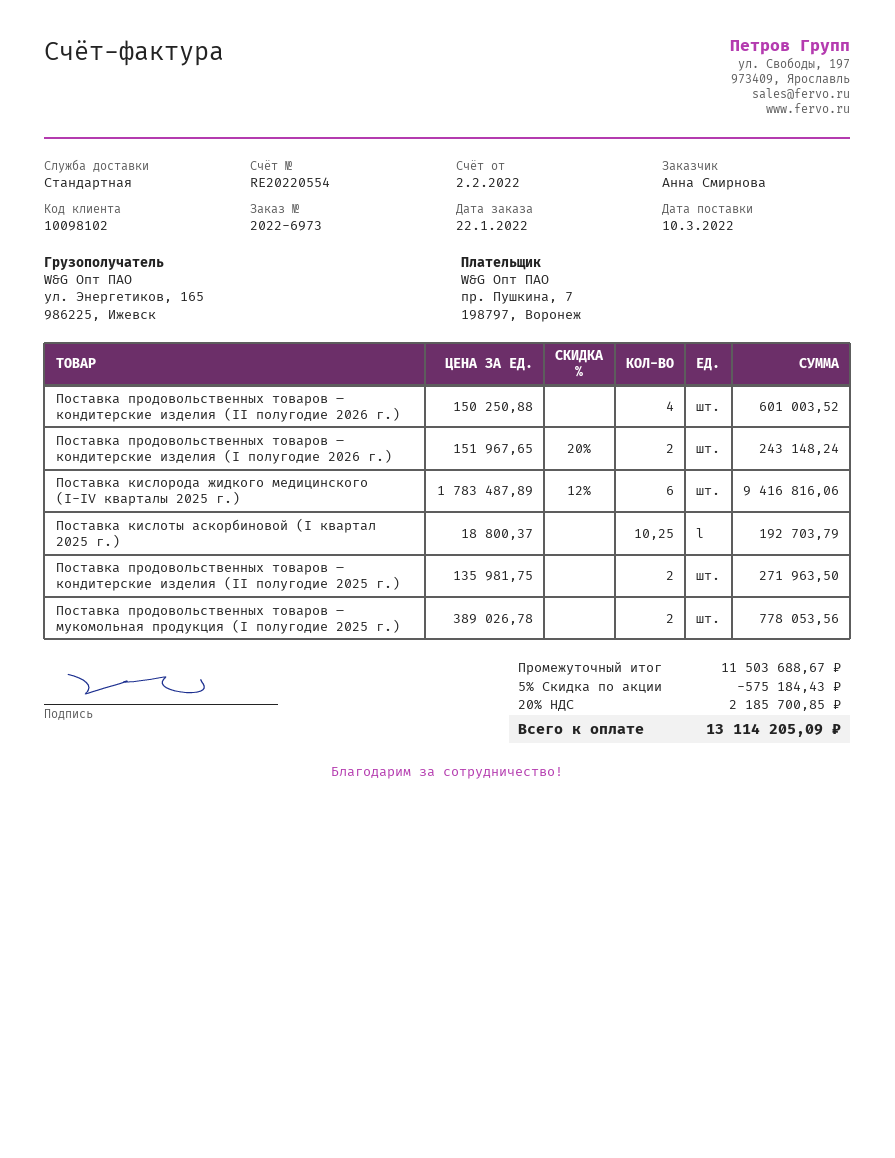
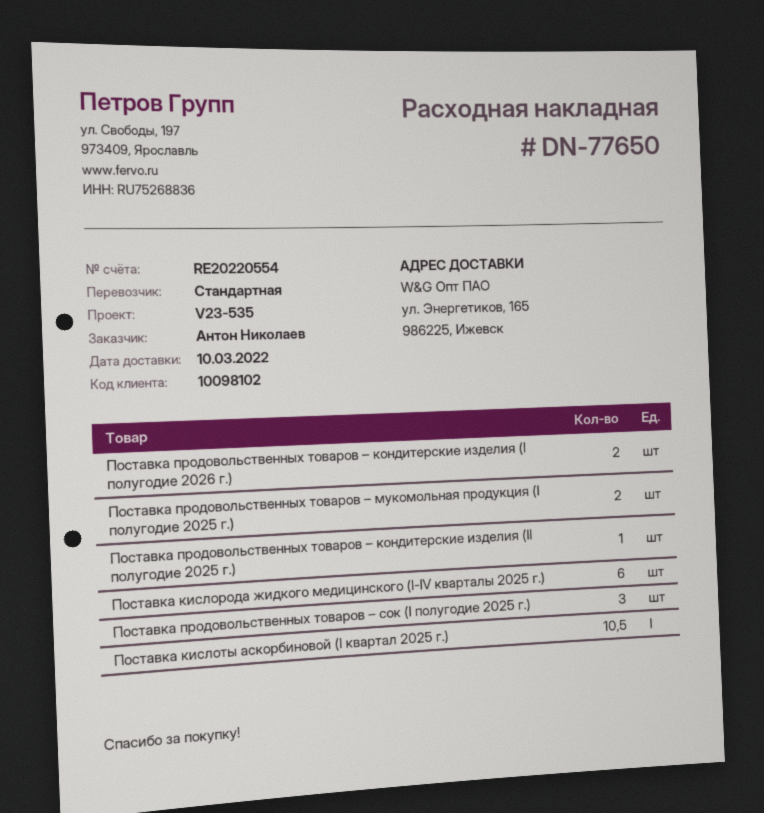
ordered by: Анна Смирнова -> Антон Николаев
Поставка продовольственных товаров – кондитерские изделия (II полугодие 2026 г.): 4 -> none
Поставка кислоты аскорбиновой (I квартал 2025 г.): 10.25 -> 10.5
Поставка продовольственных товаров – кондитерские изделия (II полугодие 2025 г.): 2 -> 1
Поставка продовольственных товаров – сок (I полугодие 2025 г.): none -> 3

